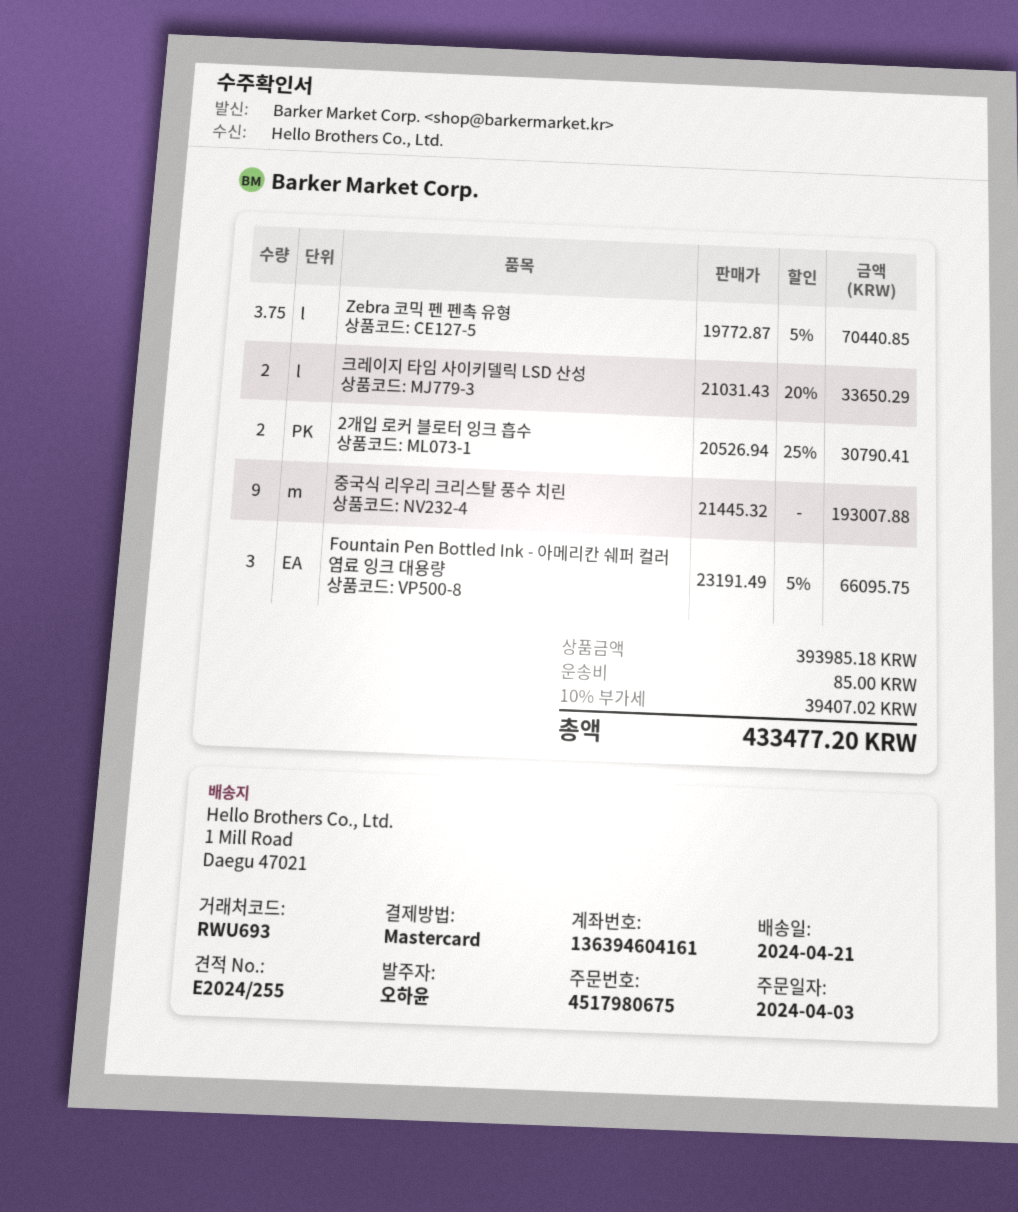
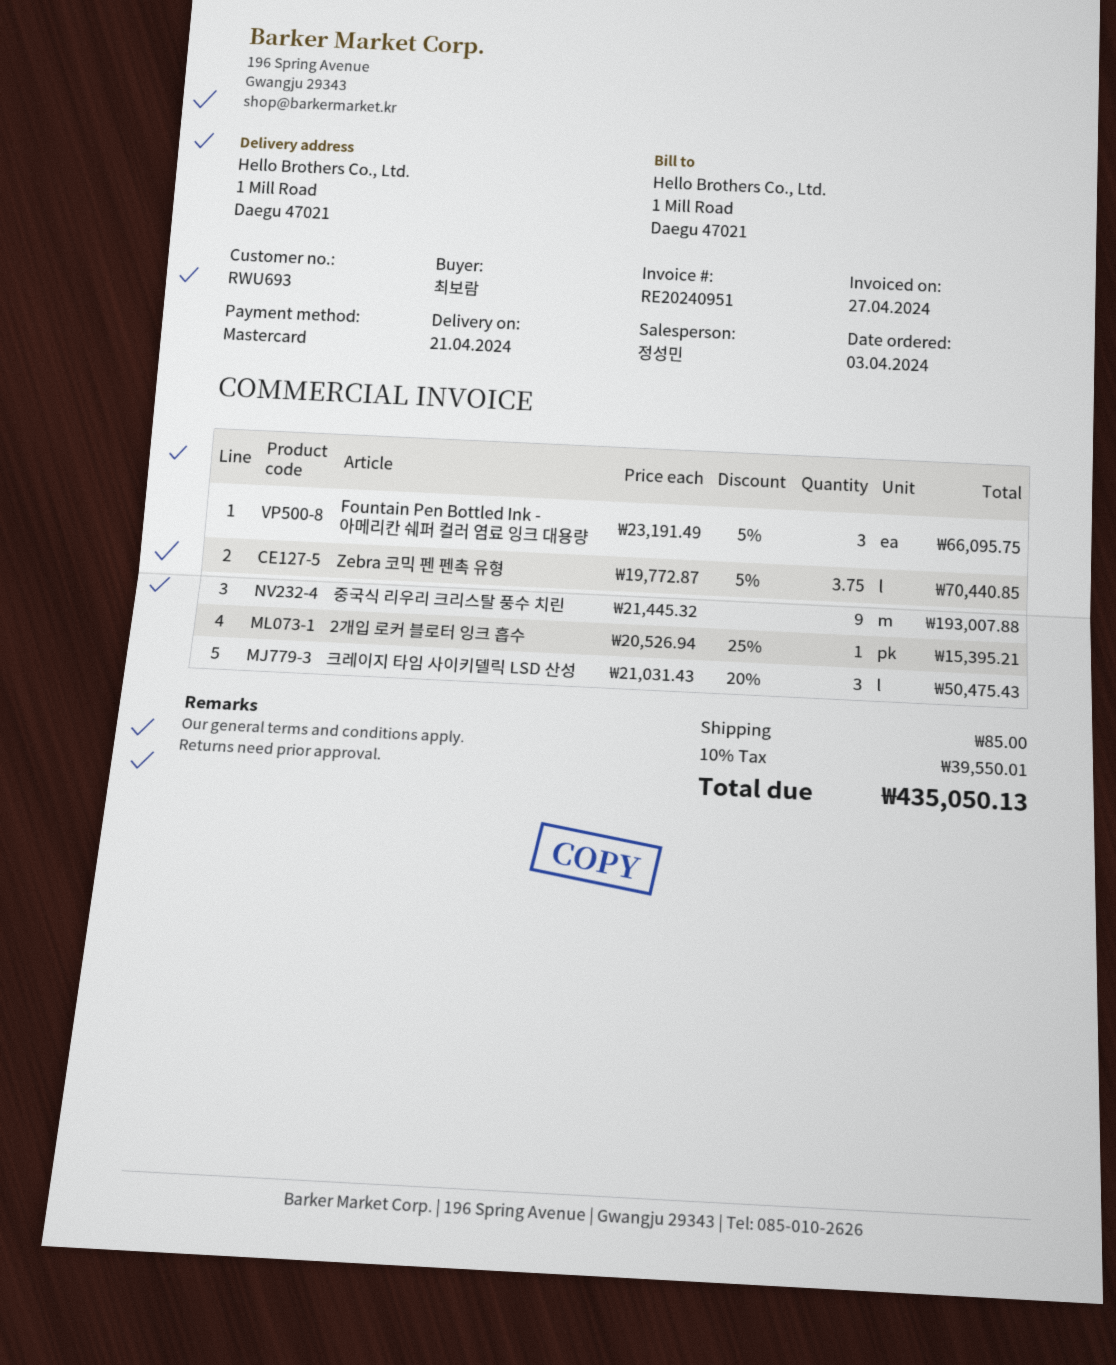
ordered by: 오하윤 -> 최보람
크레이지 타임 사이키델릭 LSD 산성: 2 x 21031.43 - 20% = 33650.29 -> 3 x 21031.43 - 20% = 50475.43
2개입 로커 블로터 잉크 흡수: 2 x 20526.94 - 25% = 30790.41 -> 1 x 20526.94 - 25% = 15395.21
tax: 10% = 39407.02 -> 10% = 39550.01
total: 433477.20 -> 435050.13

